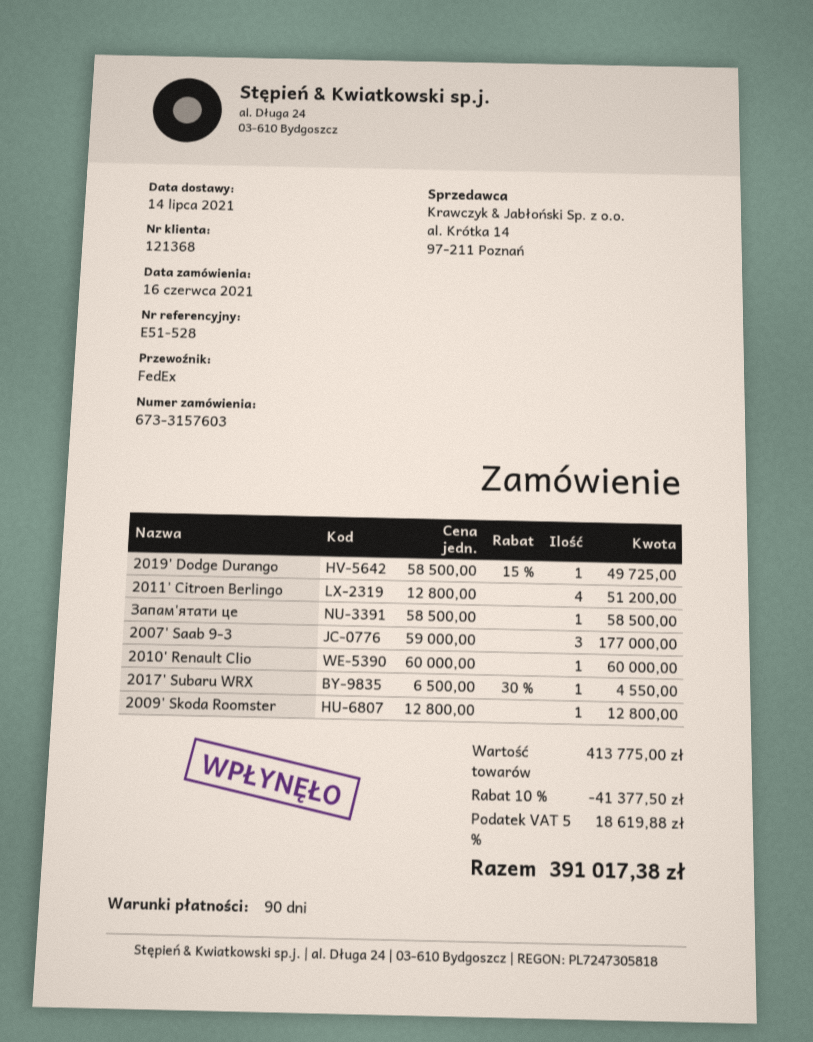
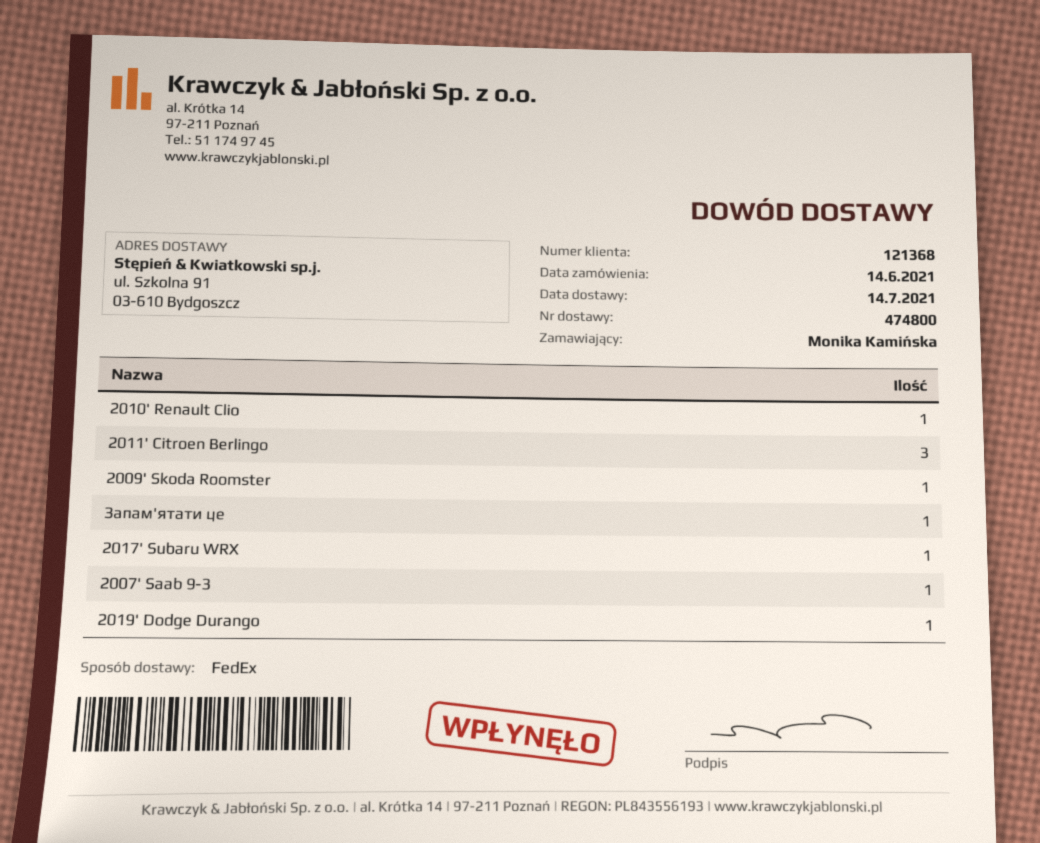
order date: 2021-06-16 -> 2021-06-14
2011' Citroen Berlingo: 4 -> 3
2007' Saab 9-3: 3 -> 1

